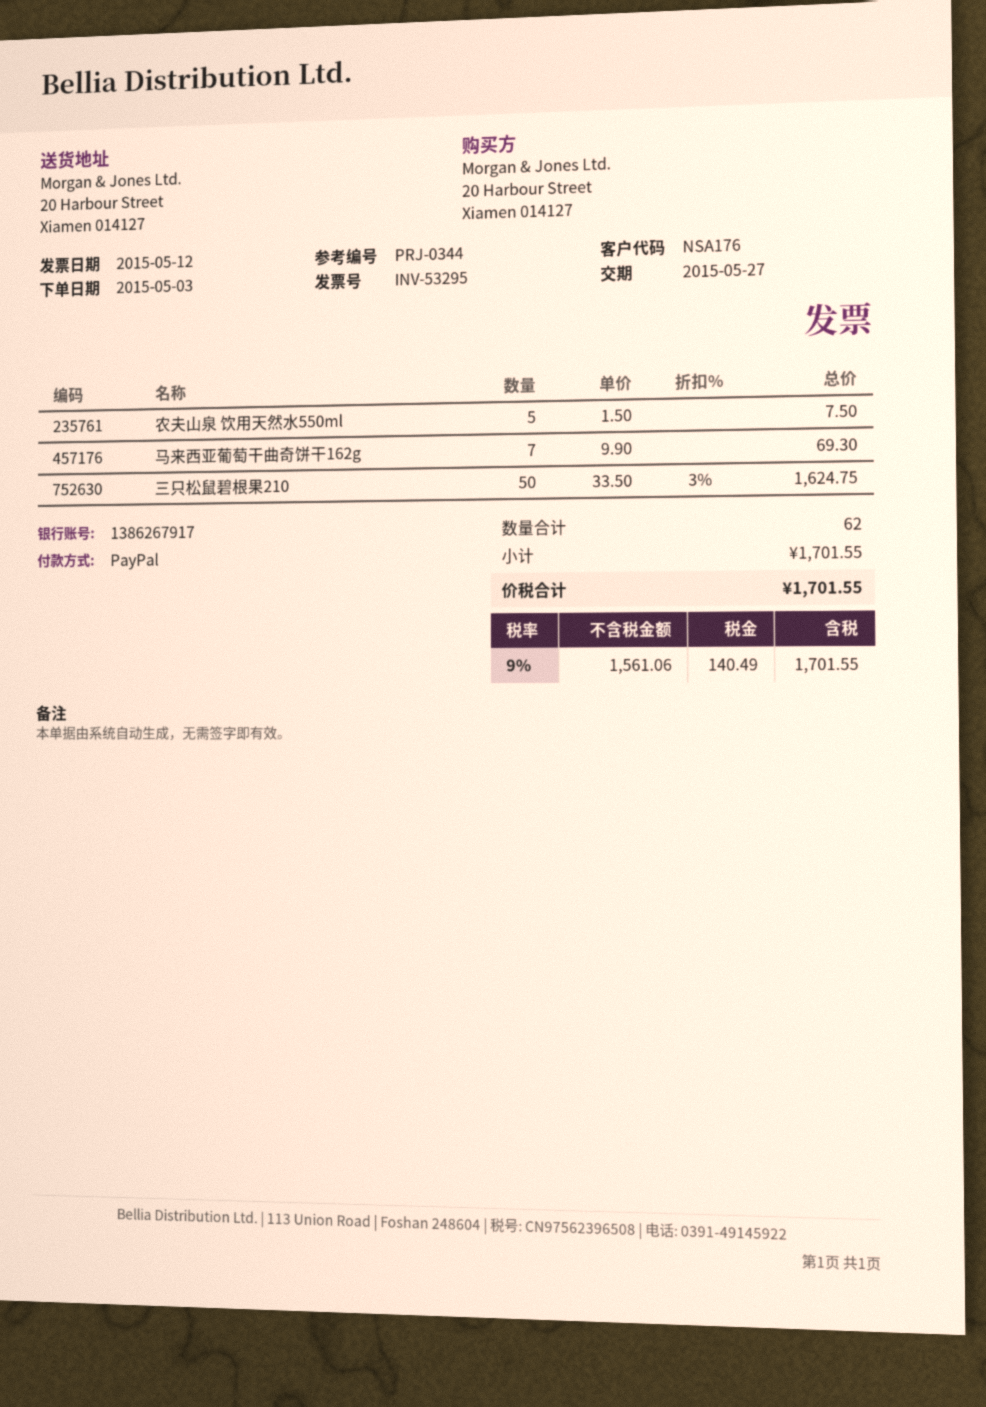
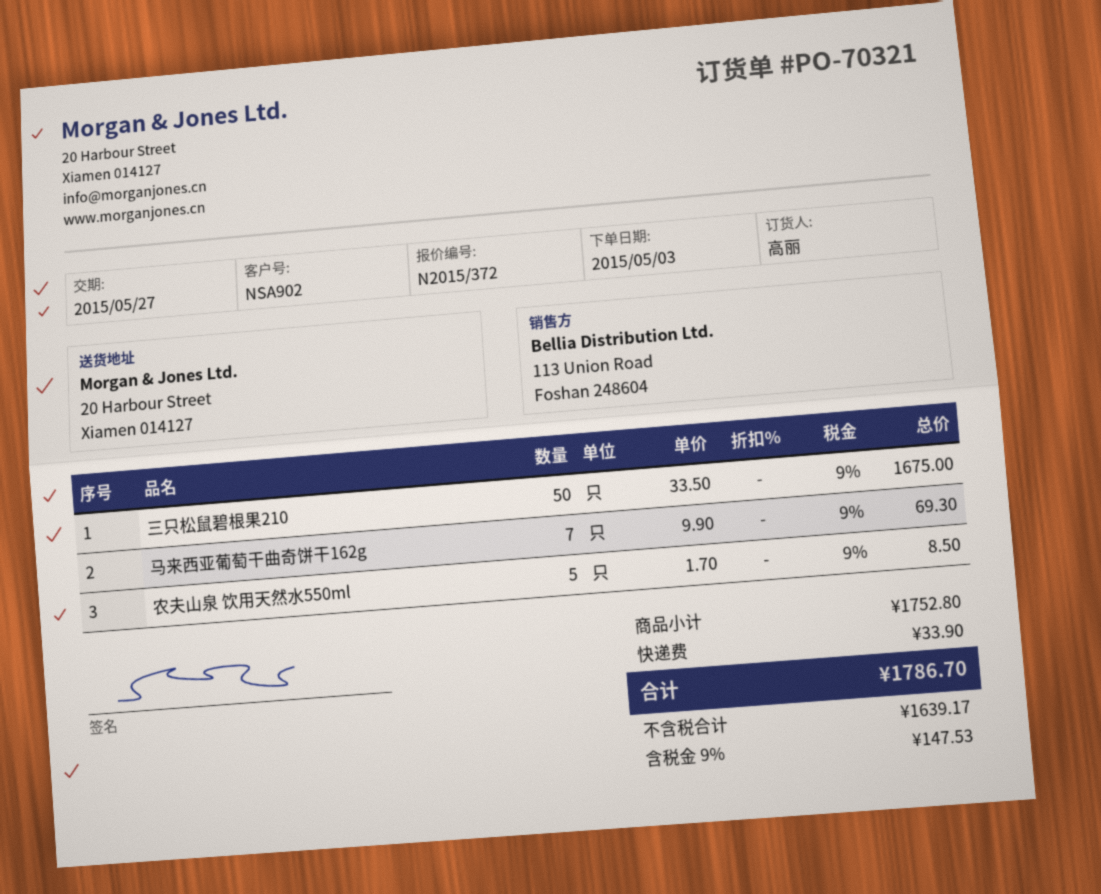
customer number: NSA176 -> NSA902
农夫山泉 饮用天然水550ml: 5 x 1.50 = 7.50 -> 5 x 1.70 = 8.50
三只松鼠碧根果210: 50 x 33.50 - 3% = 1624.75 -> 50 x 33.50 = 1675.00
subtotal: 1701.55 -> 1752.80
shipping: none -> 33.90
net: 1561.06 -> 1639.17
tax: 9% = 140.49 -> 9% = 147.53
total: 1701.55 -> 1786.70

